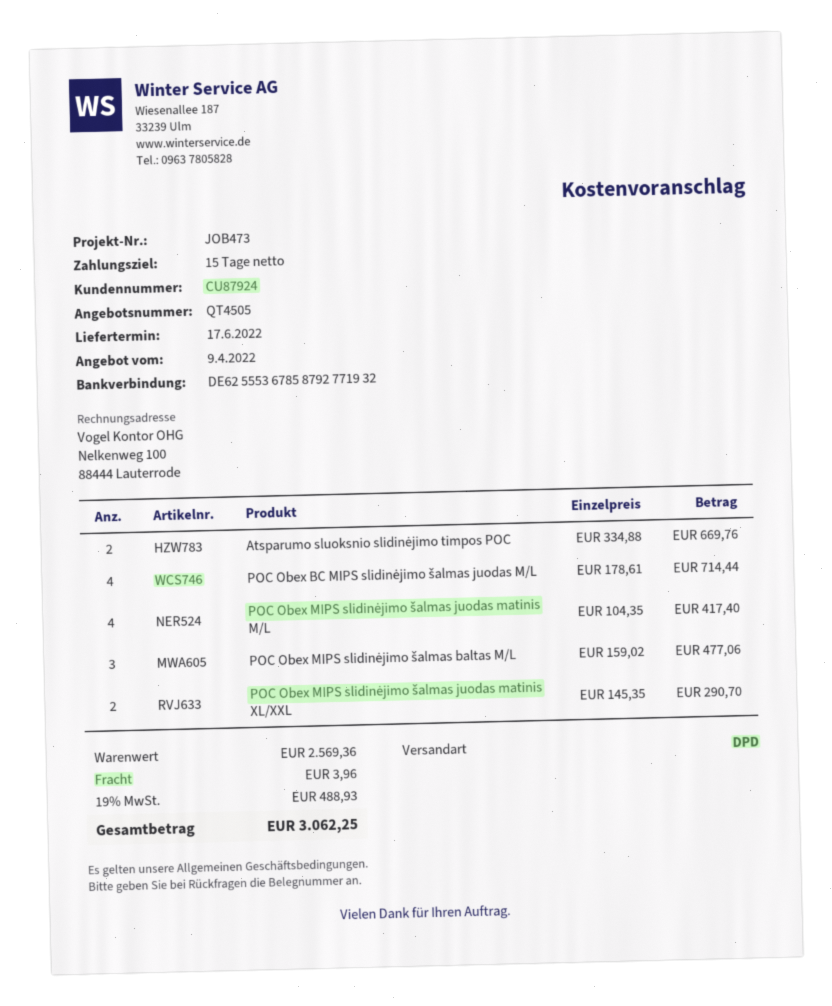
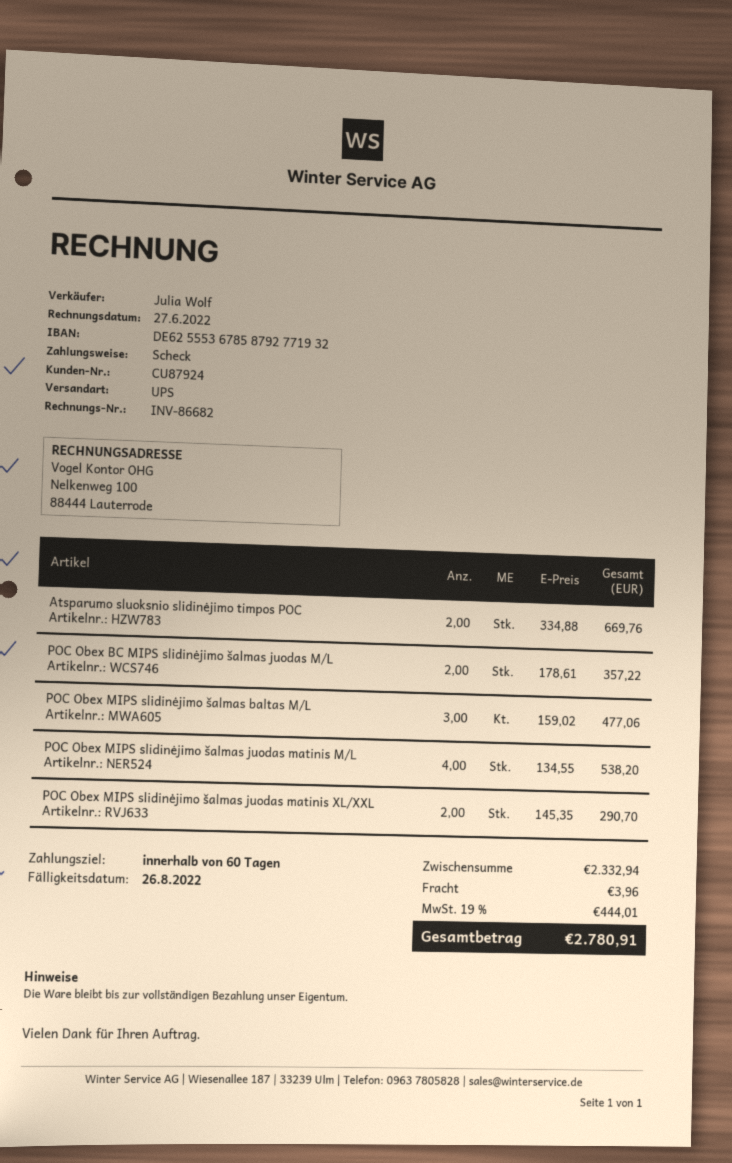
payment terms: 15 days -> 60 days
shipping method: DPD -> UPS
POC Obex BC MIPS slidinėjimo šalmas juodas M/L: 4 x 178.61 = 714.44 -> 2 x 178.61 = 357.22
POC Obex MIPS slidinėjimo šalmas juodas matinis M/L: 4 x 104.35 = 417.40 -> 4 x 134.55 = 538.20
subtotal: 2569.36 -> 2332.94
tax: 19% = 488.93 -> 19% = 444.01
total: 3062.25 -> 2780.91

